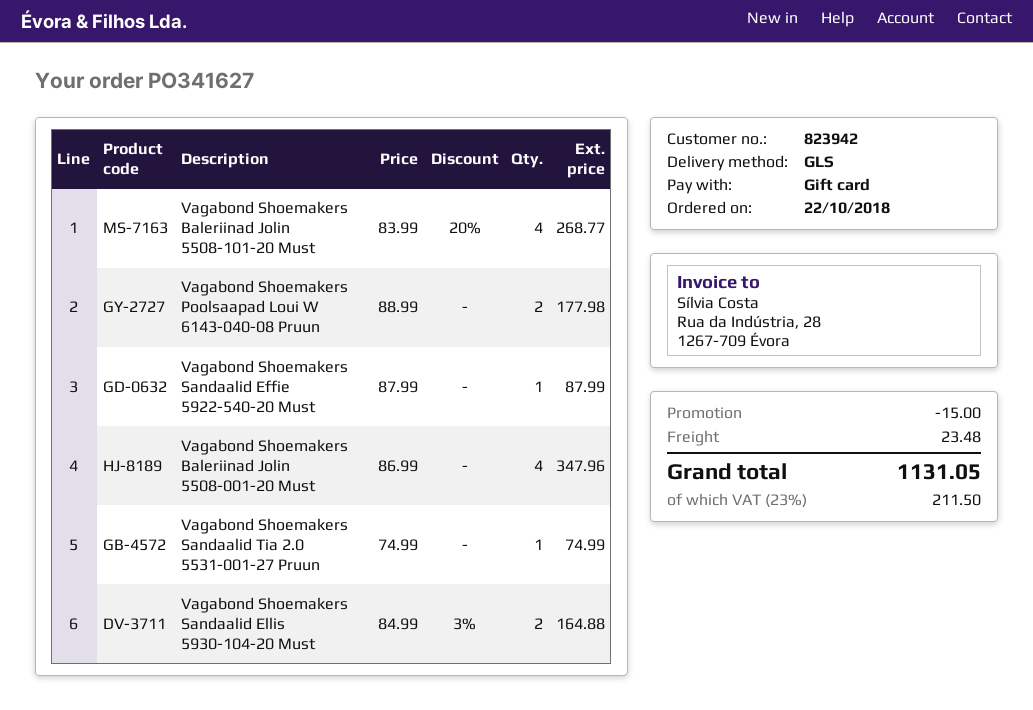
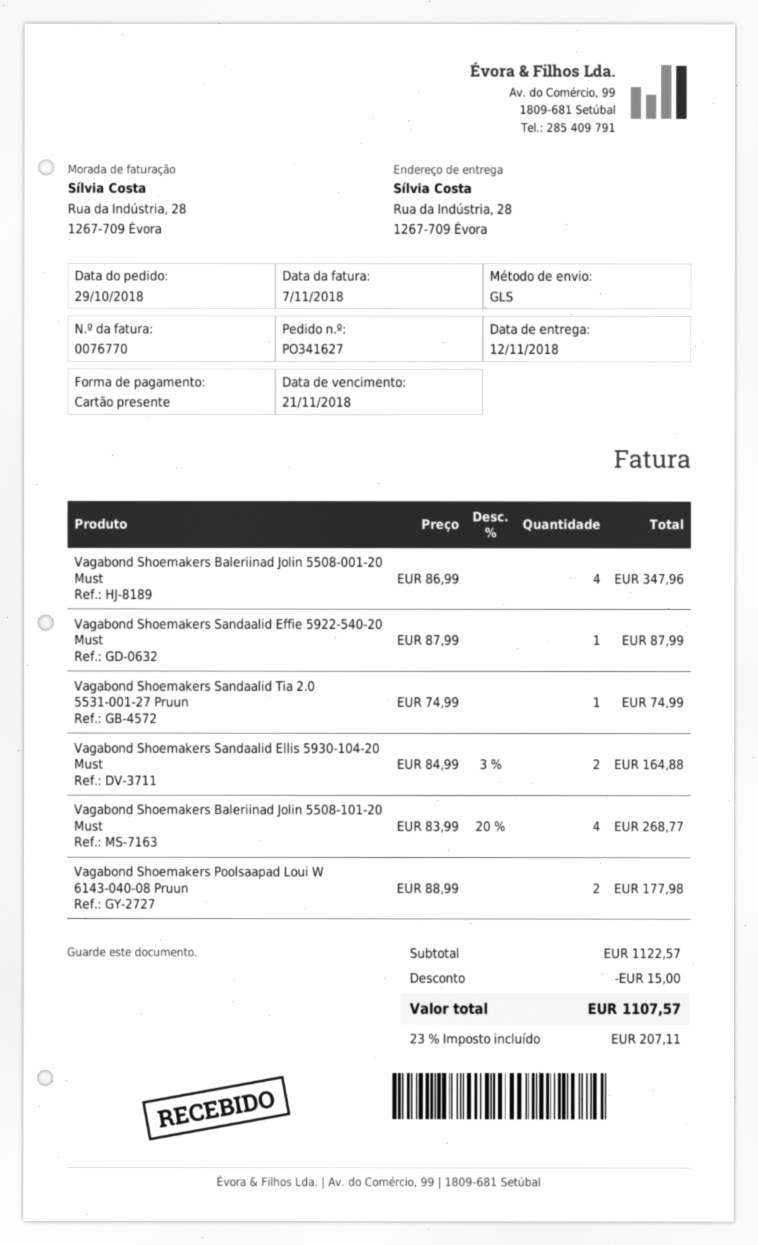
order date: 2018-10-22 -> 2018-10-29
shipping: 23.48 -> none
tax: 23% = 211.50 -> 23% = 207.11
total: 1131.05 -> 1107.57

